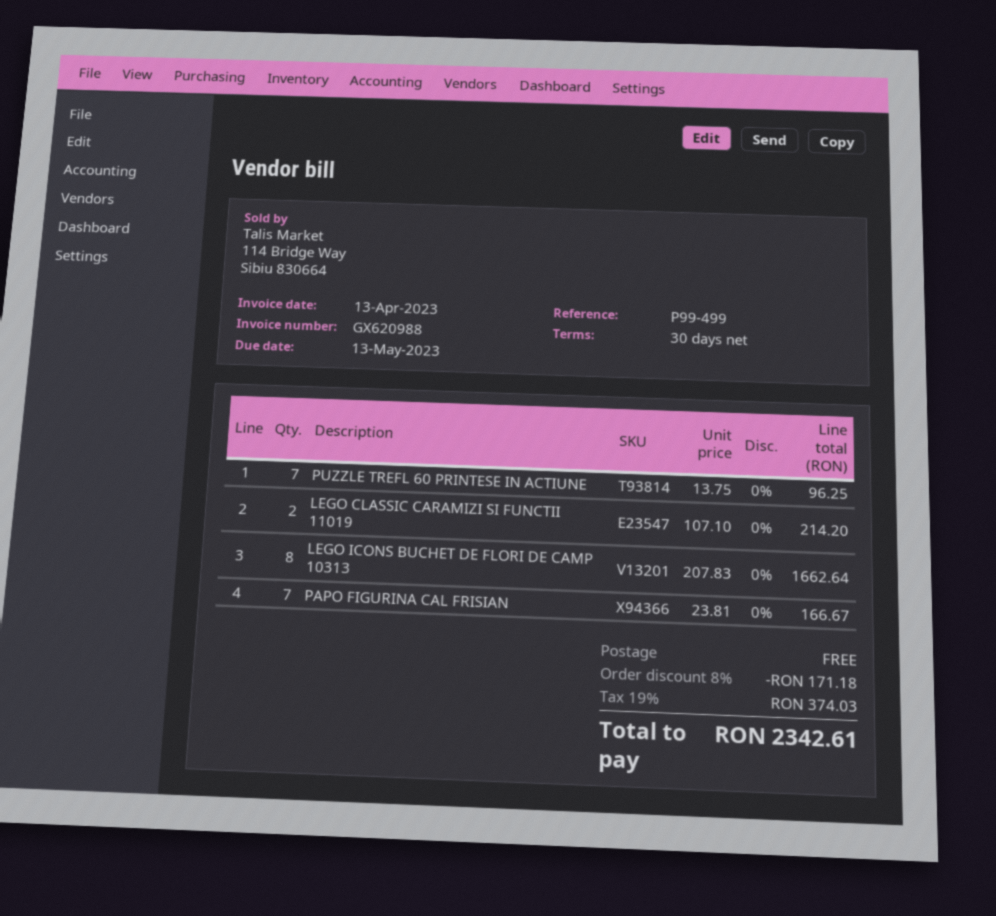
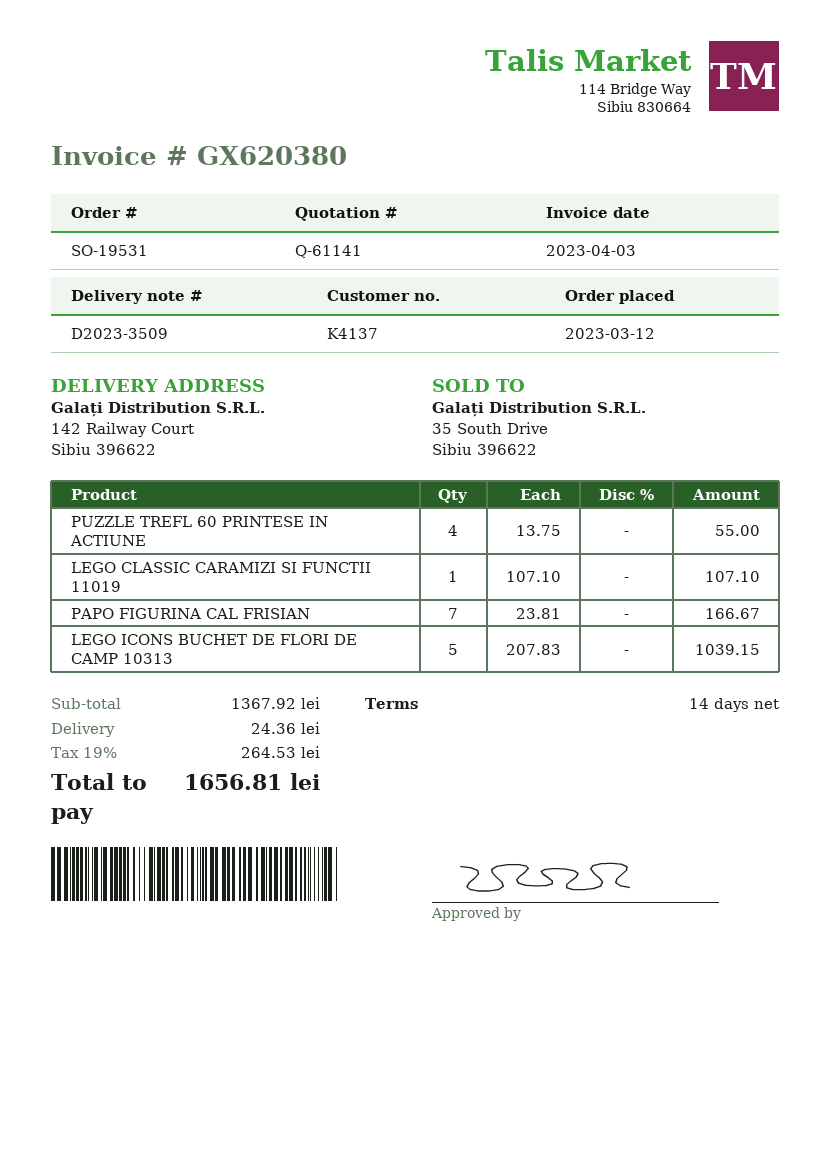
invoice number: GX620988 -> GX620380
invoice date: 2023-04-13 -> 2023-04-03
payment terms: 30 days -> 14 days
PUZZLE TREFL 60 PRINTESE IN ACTIUNE: 7 x 13.75 = 96.25 -> 4 x 13.75 = 55.00
LEGO CLASSIC CARAMIZI SI FUNCTII 11019: 2 x 107.10 = 214.20 -> 1 x 107.10 = 107.10
LEGO ICONS BUCHET DE FLORI DE CAMP 10313: 8 x 207.83 = 1662.64 -> 5 x 207.83 = 1039.15
discount: 8% = 171.18 -> none
shipping: 0.00 -> 24.36
tax: 19% = 374.03 -> 19% = 264.53
total: 2342.61 -> 1656.81

